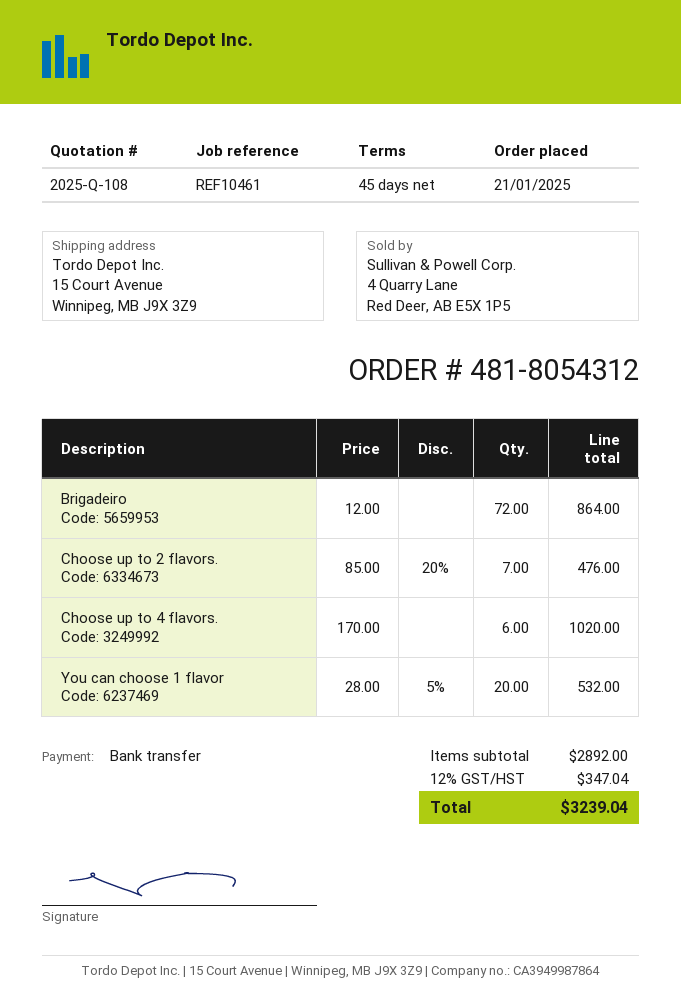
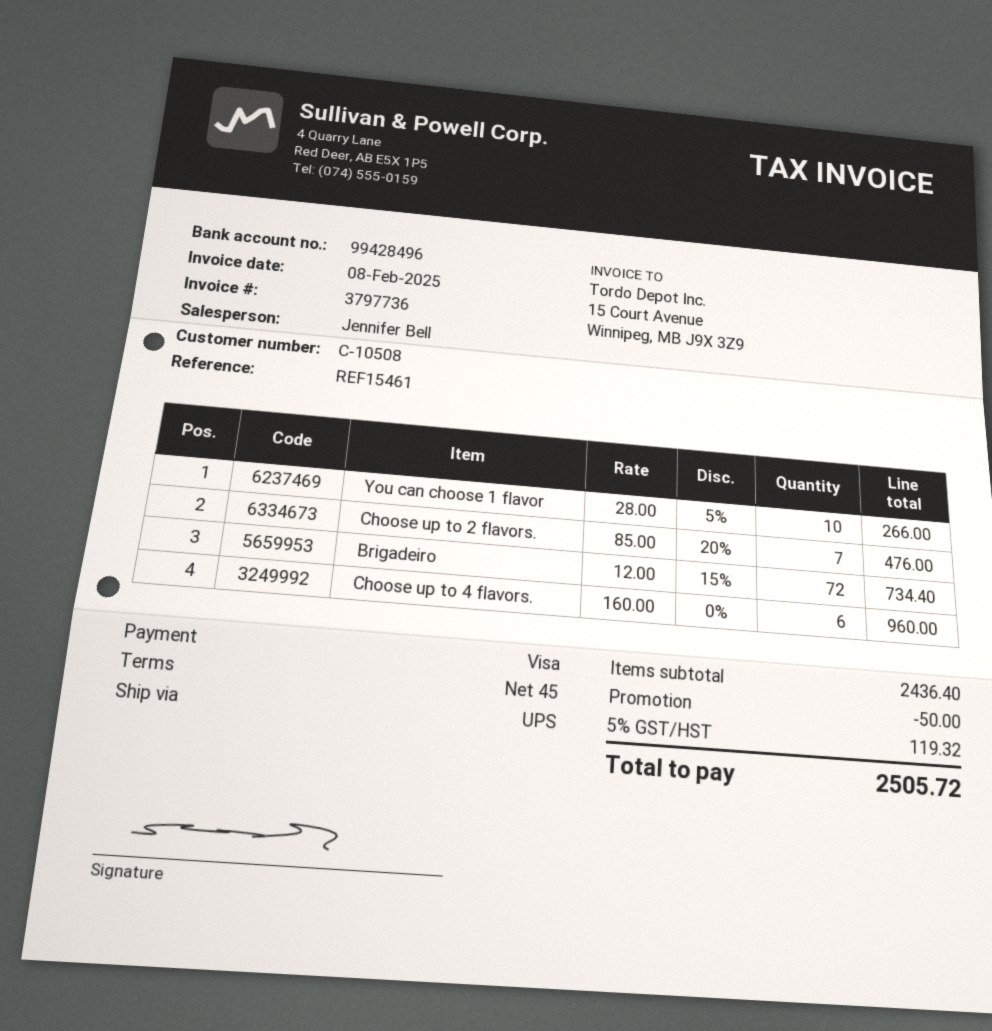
reference: REF10461 -> REF15461
payment method: bank transfer -> Visa
Brigadeiro: 72 x 12.00 = 864.00 -> 72 x 12.00 - 15% = 734.40
Choose up to 4 flavors.: 6 x 170.00 = 1020.00 -> 6 x 160.00 = 960.00
You can choose 1 flavor: 20 x 28.00 - 5% = 532.00 -> 10 x 28.00 - 5% = 266.00
subtotal: 2892.00 -> 2436.40
discount: none -> 50.00
tax: 12% = 347.04 -> 5% = 119.32
total: 3239.04 -> 2505.72

